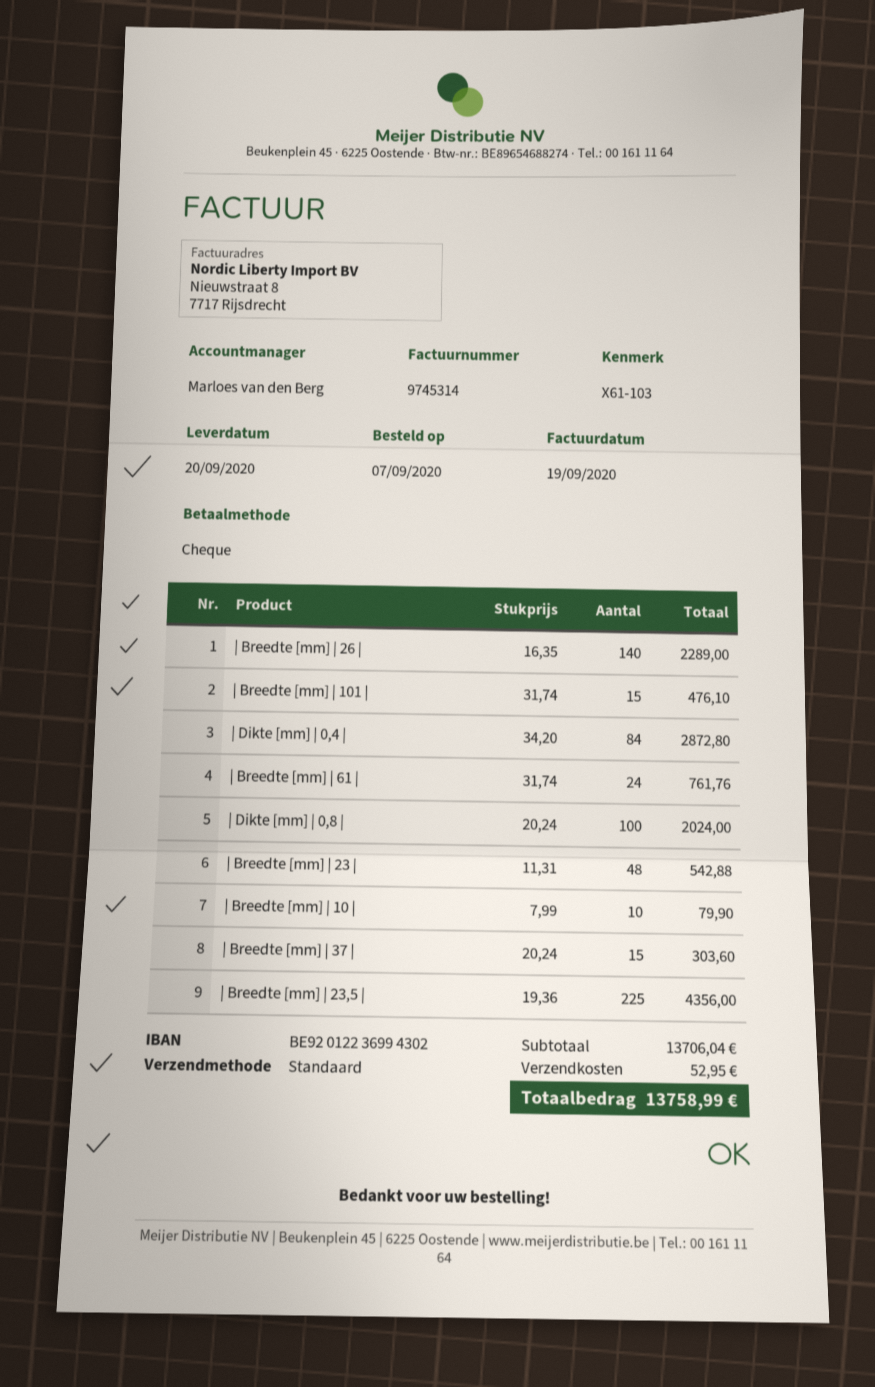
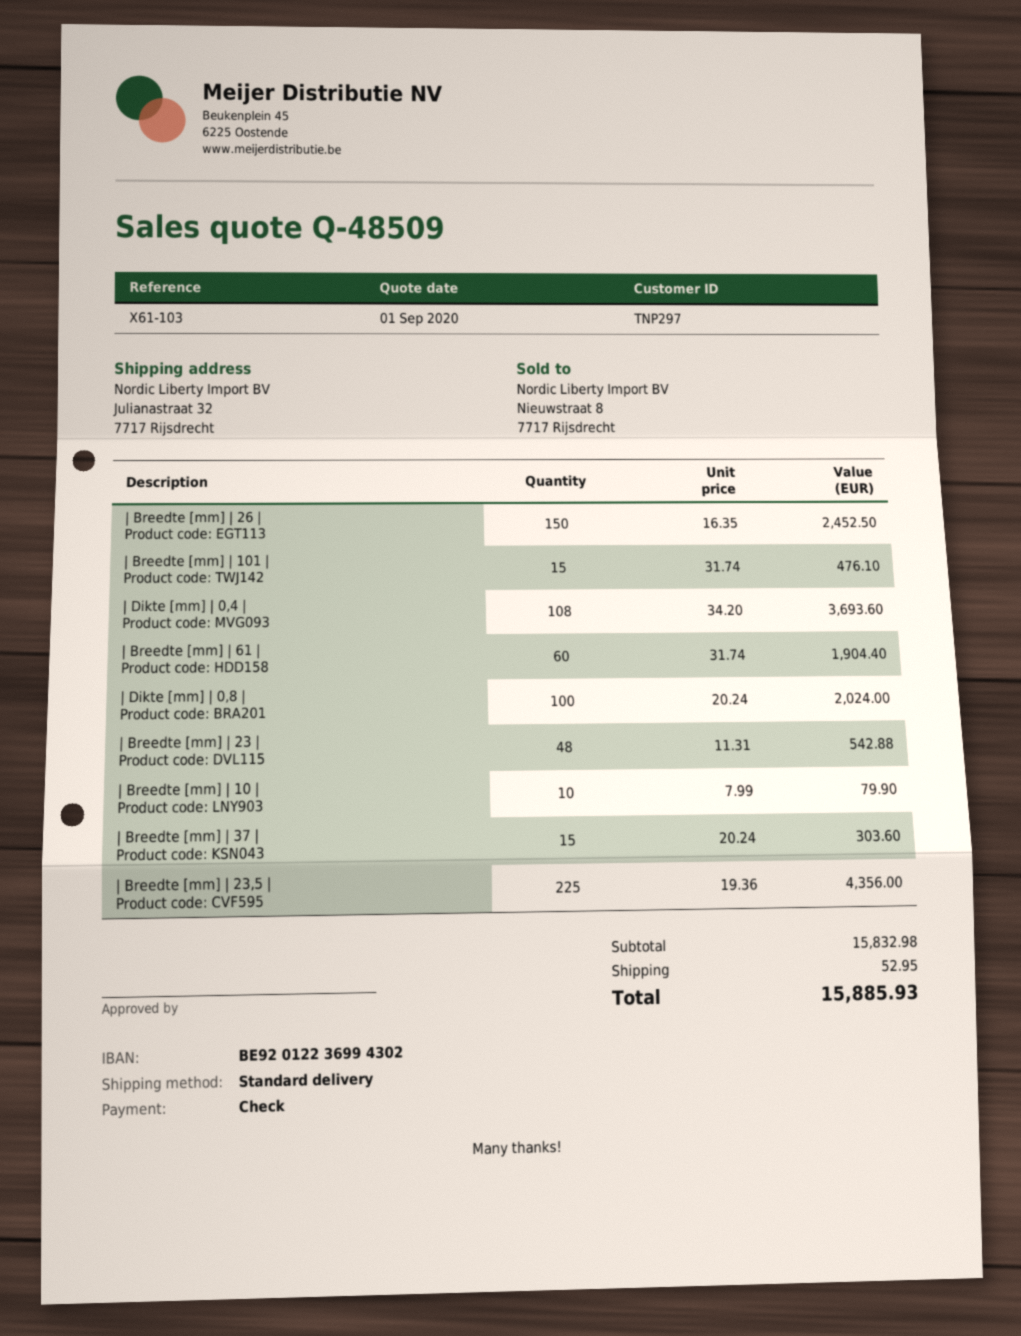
| Breedte [mm] | 26 |: 140 x 16.35 = 2289.00 -> 150 x 16.35 = 2452.50
| Dikte [mm] | 0,4 |: 84 x 34.20 = 2872.80 -> 108 x 34.20 = 3693.60
| Breedte [mm] | 61 |: 24 x 31.74 = 761.76 -> 60 x 31.74 = 1904.40
subtotal: 13706.04 -> 15832.98
total: 13758.99 -> 15885.93

